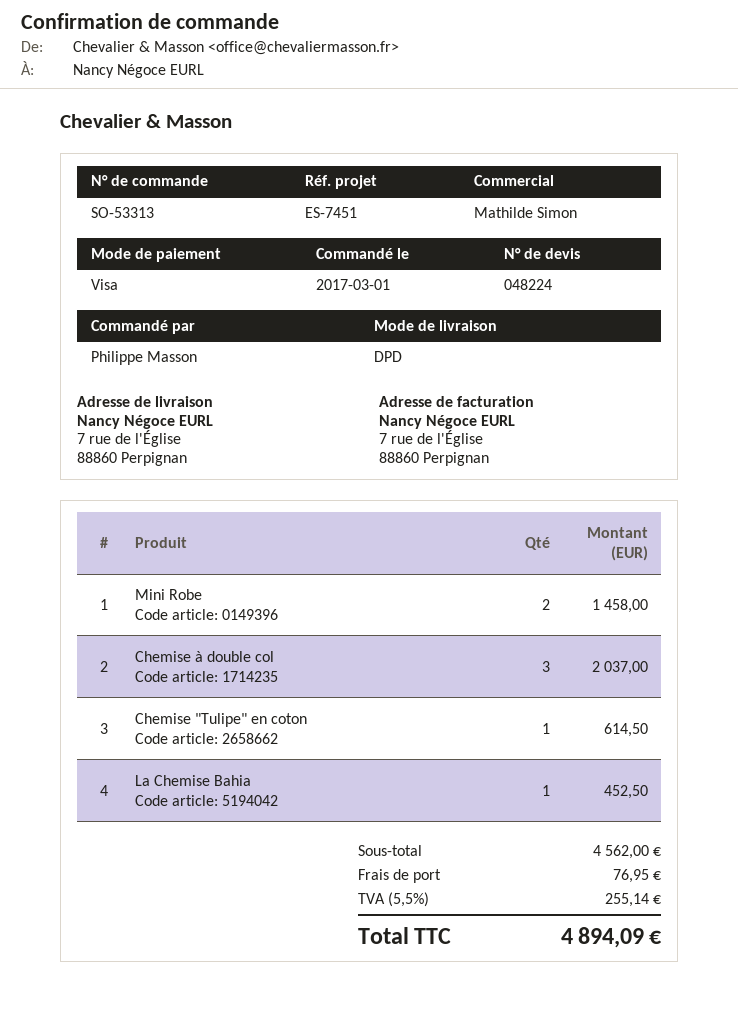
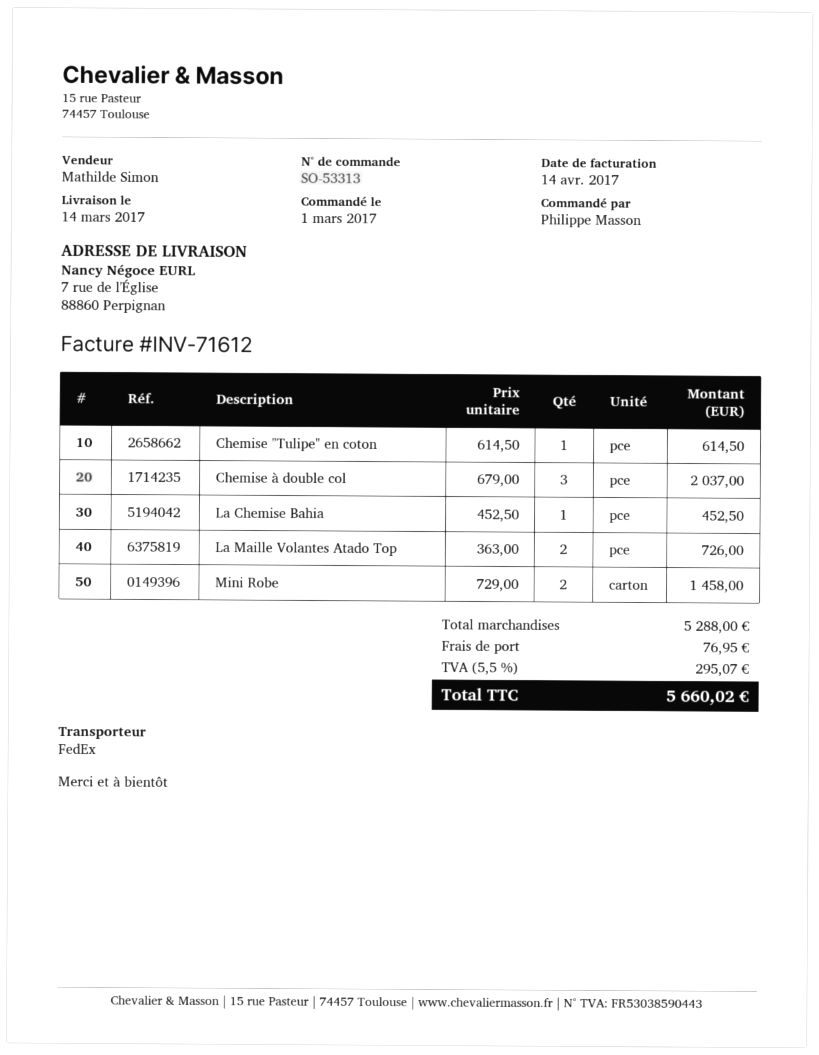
shipping method: DPD -> FedEx
La Maille Volantes Atado Top: none -> 2 for 726.00
subtotal: 4562.00 -> 5288.00
tax: 5.5% = 255.14 -> 5.5% = 295.07
total: 4894.09 -> 5660.02

